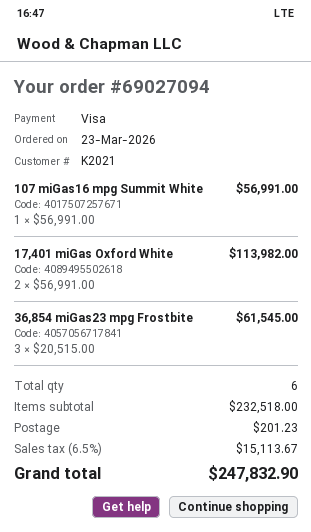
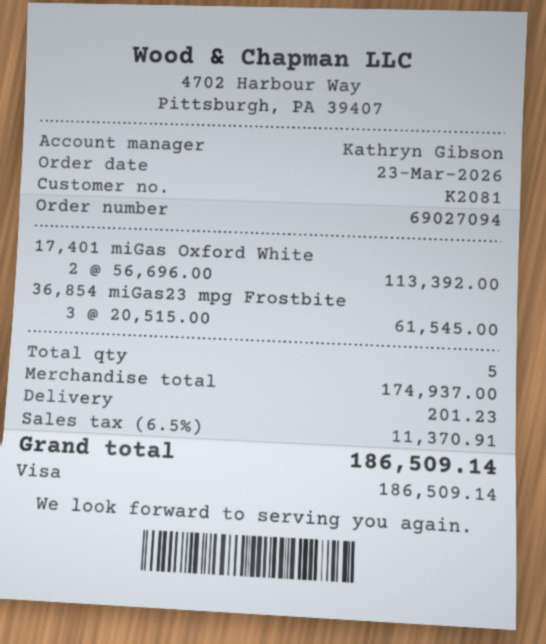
customer number: K2021 -> K2081
107 miGas16 mpg Summit White: 1 x 56991.00 = 56991.00 -> none
17,401 miGas Oxford White: 2 x 56991.00 = 113982.00 -> 2 x 56696.00 = 113392.00
total quantity: 6 -> 5
subtotal: 232518.00 -> 174937.00
tax: 6.5% = 15113.67 -> 6.5% = 11370.91
total: 247832.90 -> 186509.14

